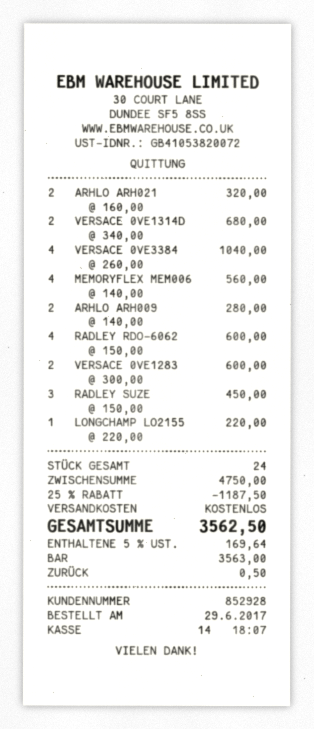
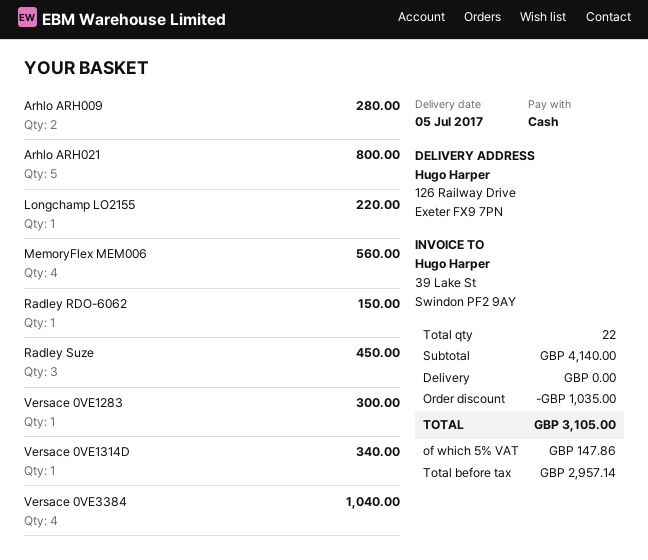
ARHLO ARH021: 2 for 320.00 -> 5 for 800.00
VERSACE 0VE1314D: 2 for 680.00 -> 1 for 340.00
RADLEY RDO-6062: 4 for 600.00 -> 1 for 150.00
VERSACE 0VE1283: 2 for 600.00 -> 1 for 300.00
total quantity: 24 -> 22
subtotal: 4750.00 -> 4140.00
discount: 1187.50 -> 1035.00
tax: 5% = 169.64 -> 5% = 147.86
total: 3562.50 -> 3105.00

